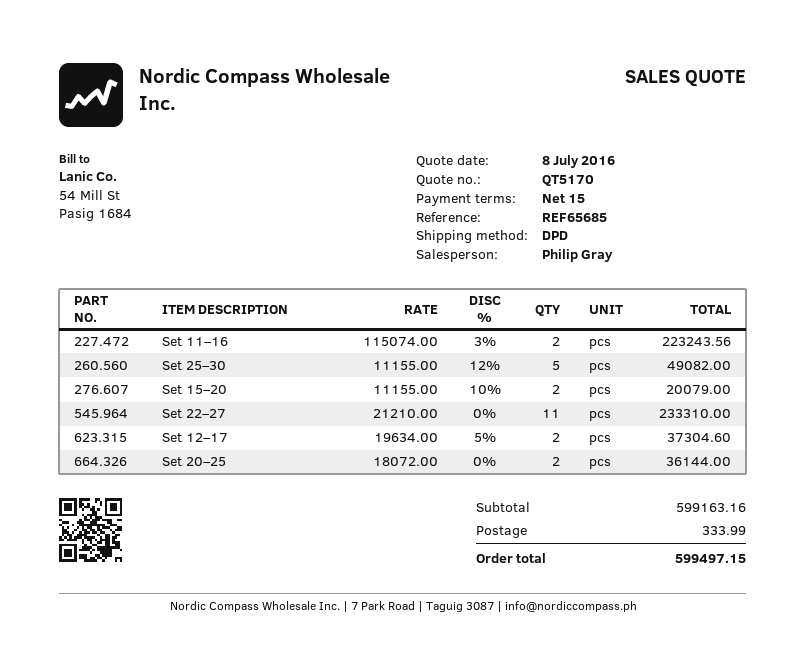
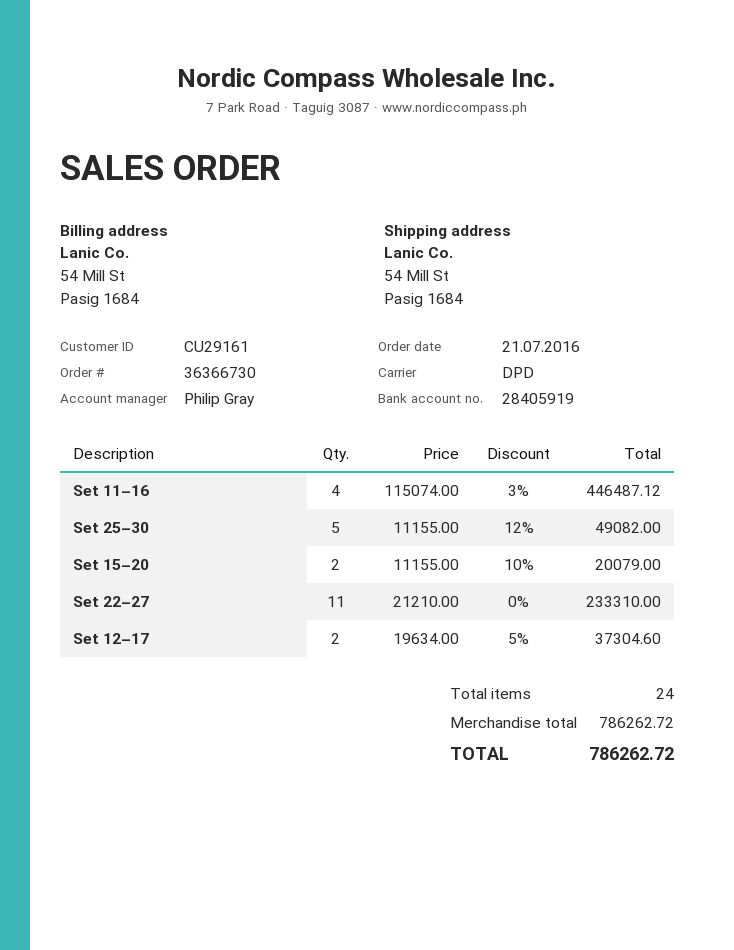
Set 11–16: 2 x 115074.00 - 3% = 223243.56 -> 4 x 115074.00 - 3% = 446487.12
Set 20–25: 2 x 18072.00 = 36144.00 -> none
subtotal: 599163.16 -> 786262.72
shipping: 333.99 -> none
total: 599497.15 -> 786262.72

